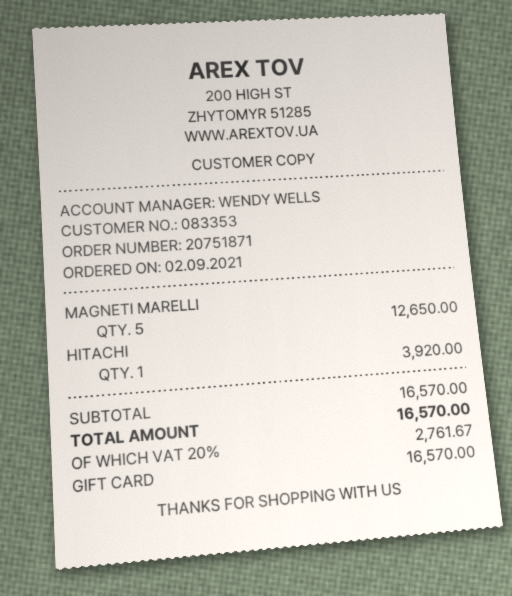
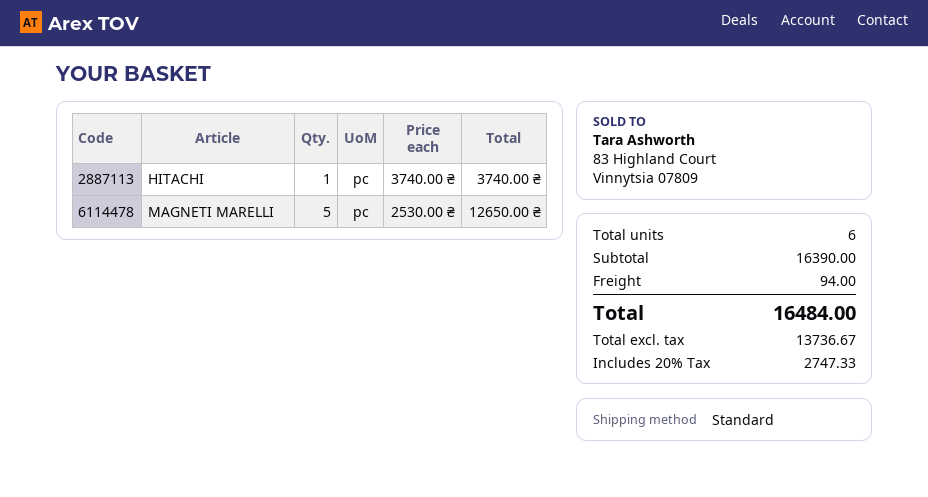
HITACHI: 1 for 3920.00 -> 1 for 3740.00
subtotal: 16570.00 -> 16390.00
shipping: none -> 94.00
tax: 20% = 2761.67 -> 20% = 2747.33
total: 16570.00 -> 16484.00

